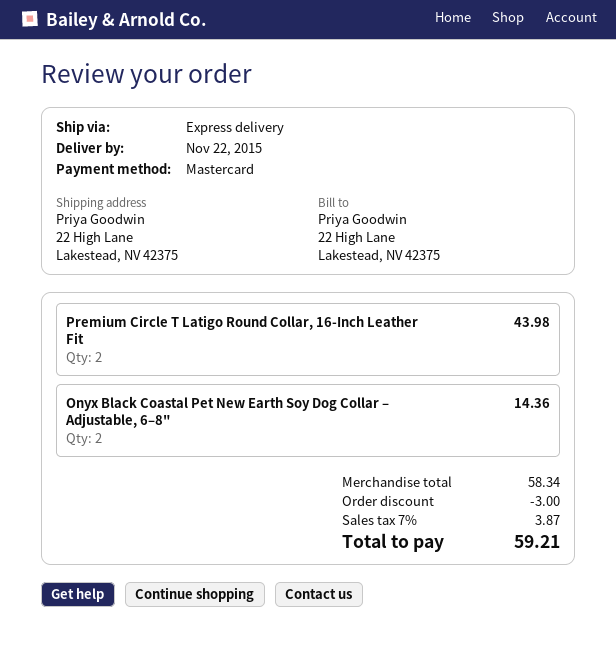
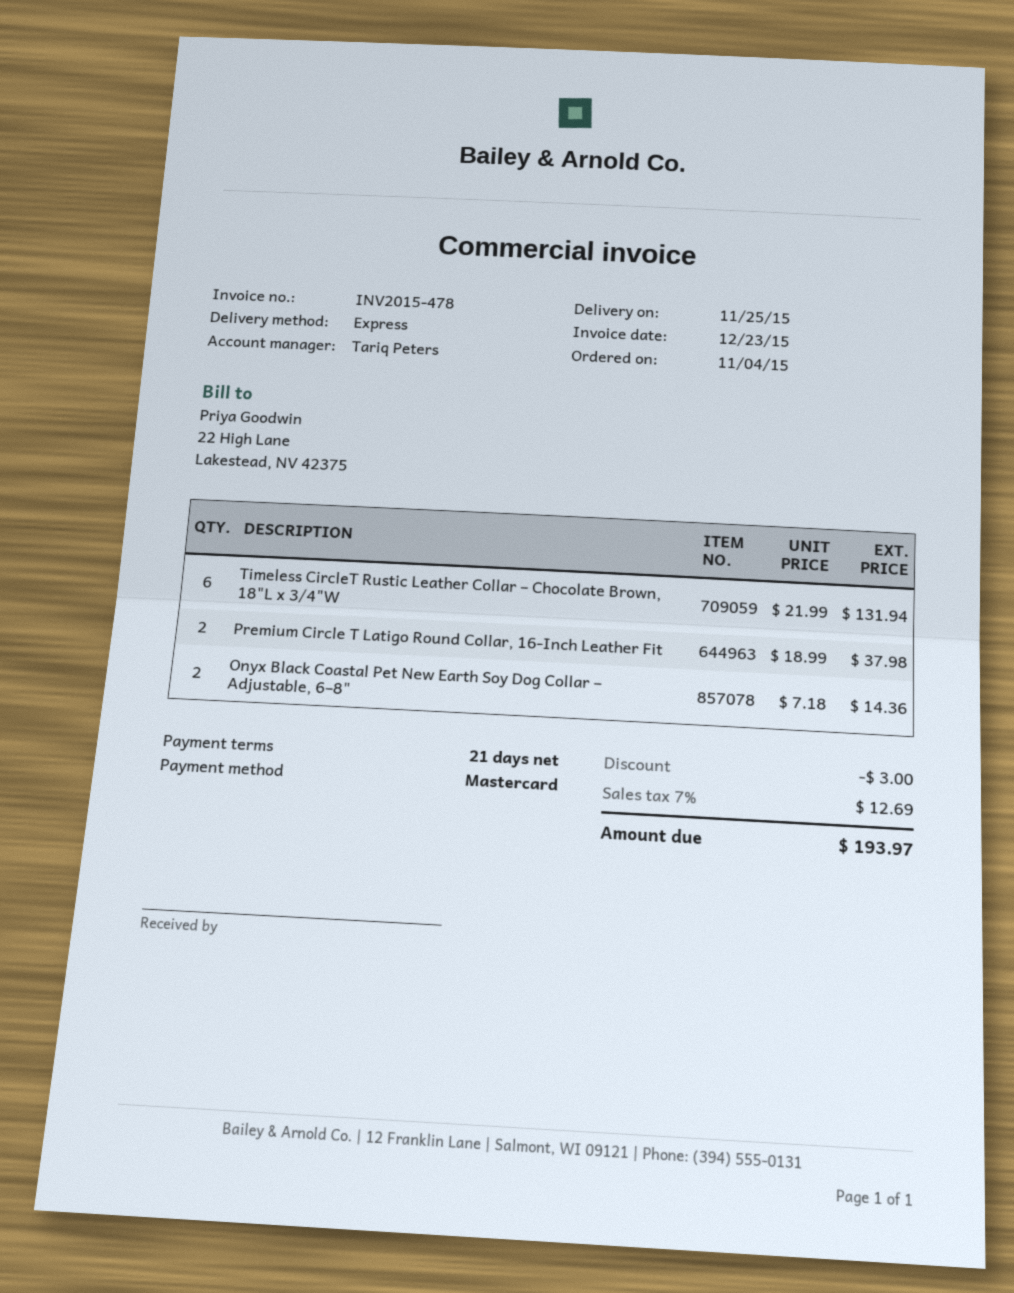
delivery date: 2015-11-22 -> 2015-11-25
Premium Circle T Latigo Round Collar, 16-Inch Leather Fit: 2 for 43.98 -> 2 for 37.98
Timeless CircleT Rustic Leather Collar – Chocolate Brown, 18"L x 3/4"W: none -> 6 for 131.94
tax: 7% = 3.87 -> 7% = 12.69
total: 59.21 -> 193.97

